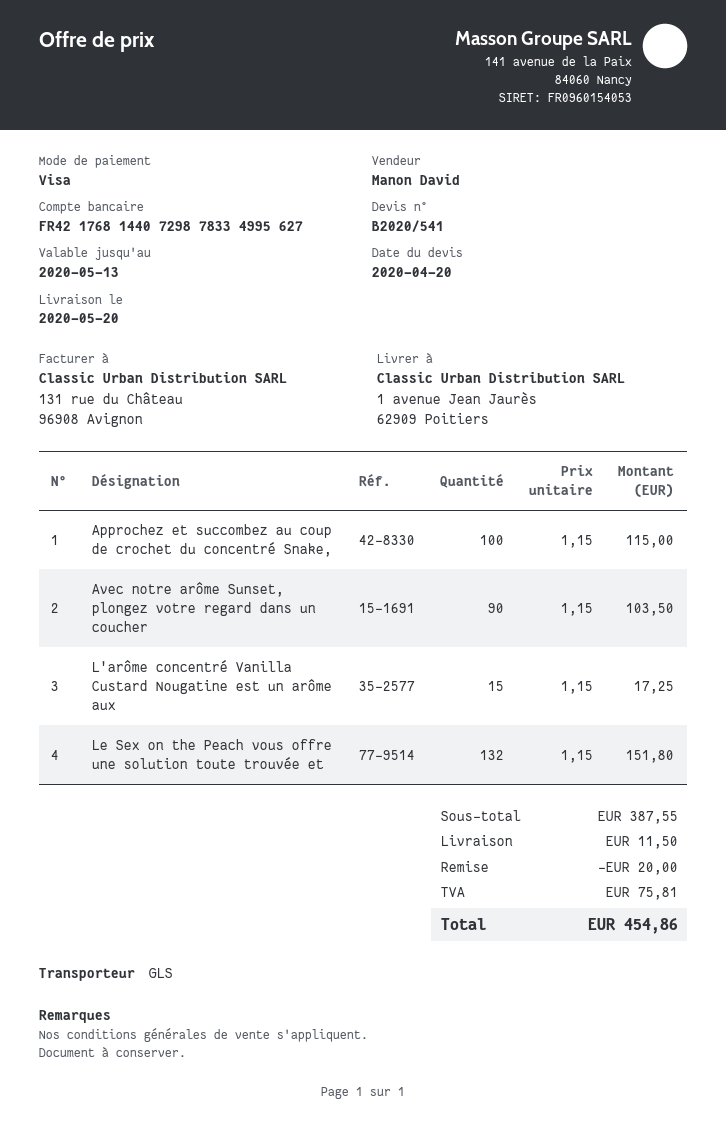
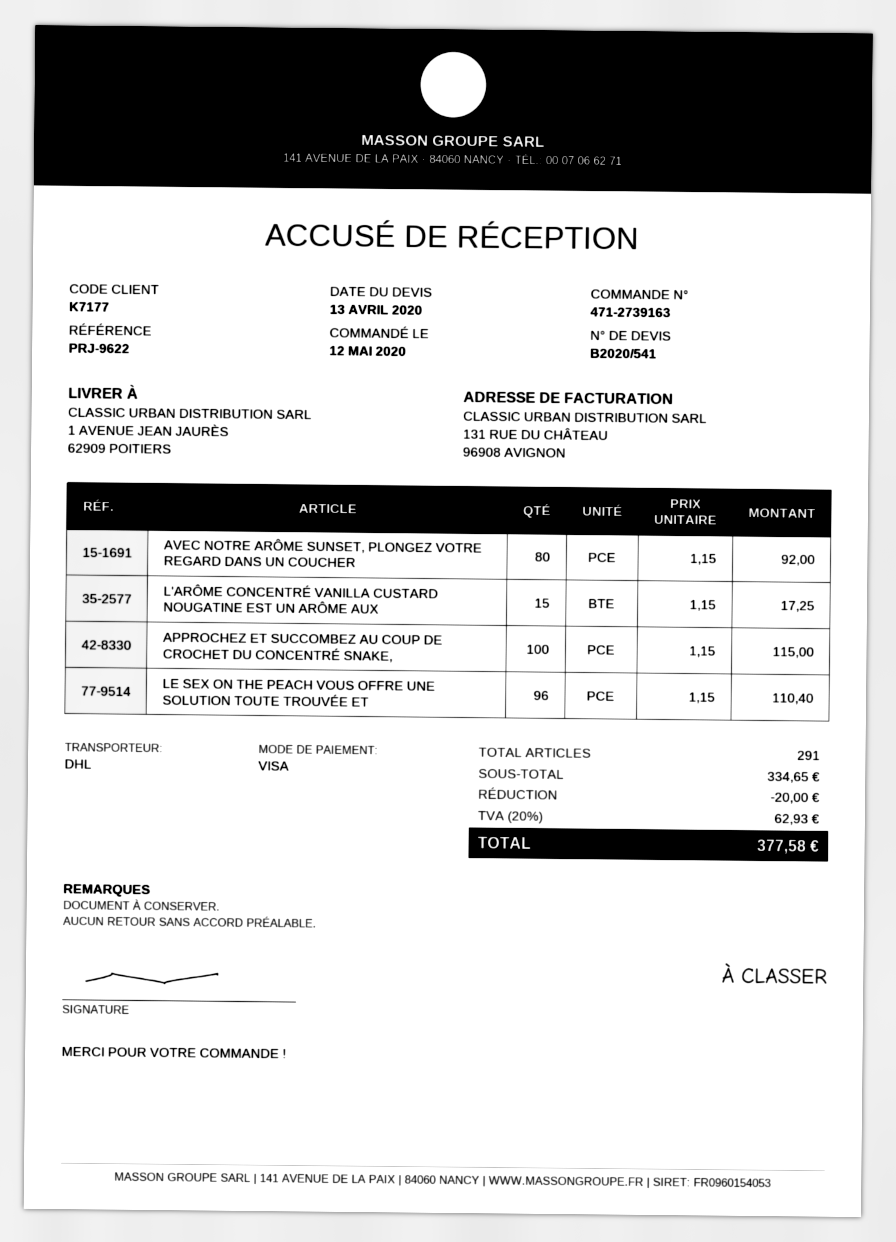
quote date: 2020-04-20 -> 2020-04-13
shipping method: GLS -> DHL
Avec notre arôme Sunset, plongez votre regard dans un coucher: 90 x 1.15 = 103.50 -> 80 x 1.15 = 92.00
Le Sex on the Peach vous offre une solution toute trouvée et: 132 x 1.15 = 151.80 -> 96 x 1.15 = 110.40
subtotal: 387.55 -> 334.65
shipping: 11.50 -> none
tax: 75.81 -> 62.93
total: 454.86 -> 377.58

